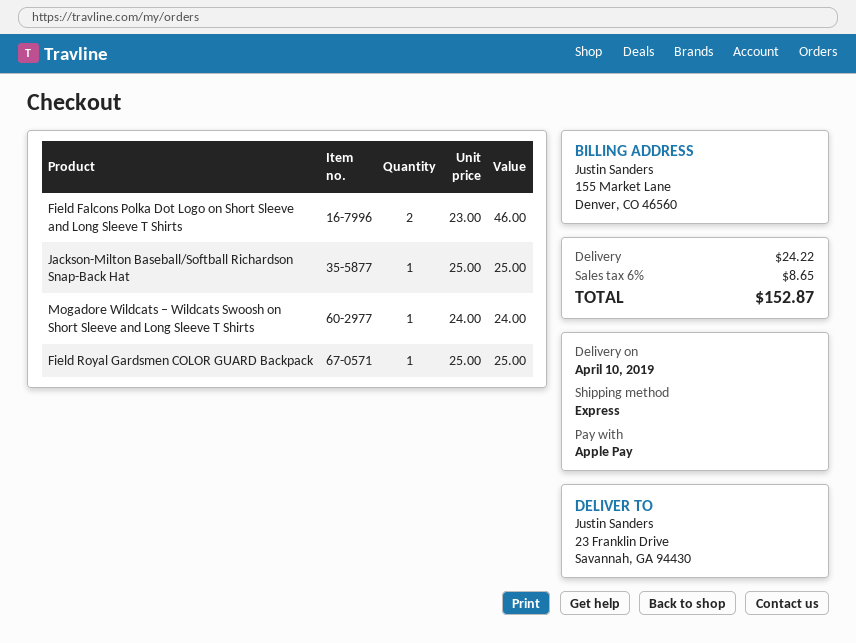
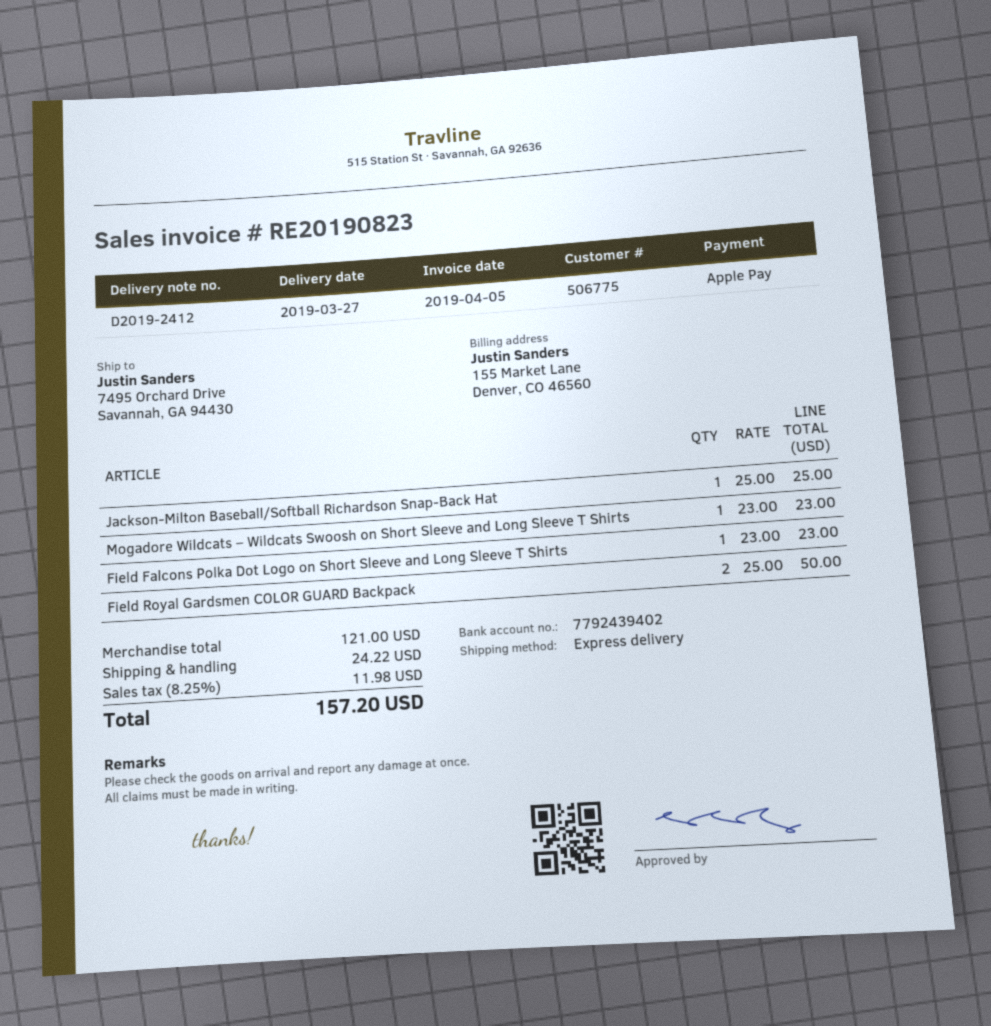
delivery date: 2019-04-10 -> 2019-03-27
ship to: 23 Franklin Drive, Savannah, GA 94430 -> 7495 Orchard Drive, Savannah, GA 94430
Field Falcons Polka Dot Logo on Short Sleeve and Long Sleeve T Shirts: 2 x 23.00 = 46.00 -> 1 x 23.00 = 23.00
Mogadore Wildcats – Wildcats Swoosh on Short Sleeve and Long Sleeve T Shirts: 1 x 24.00 = 24.00 -> 1 x 23.00 = 23.00
Field Royal Gardsmen COLOR GUARD Backpack: 1 x 25.00 = 25.00 -> 2 x 25.00 = 50.00
tax: 6% = 8.65 -> 8.25% = 11.98
total: 152.87 -> 157.20

